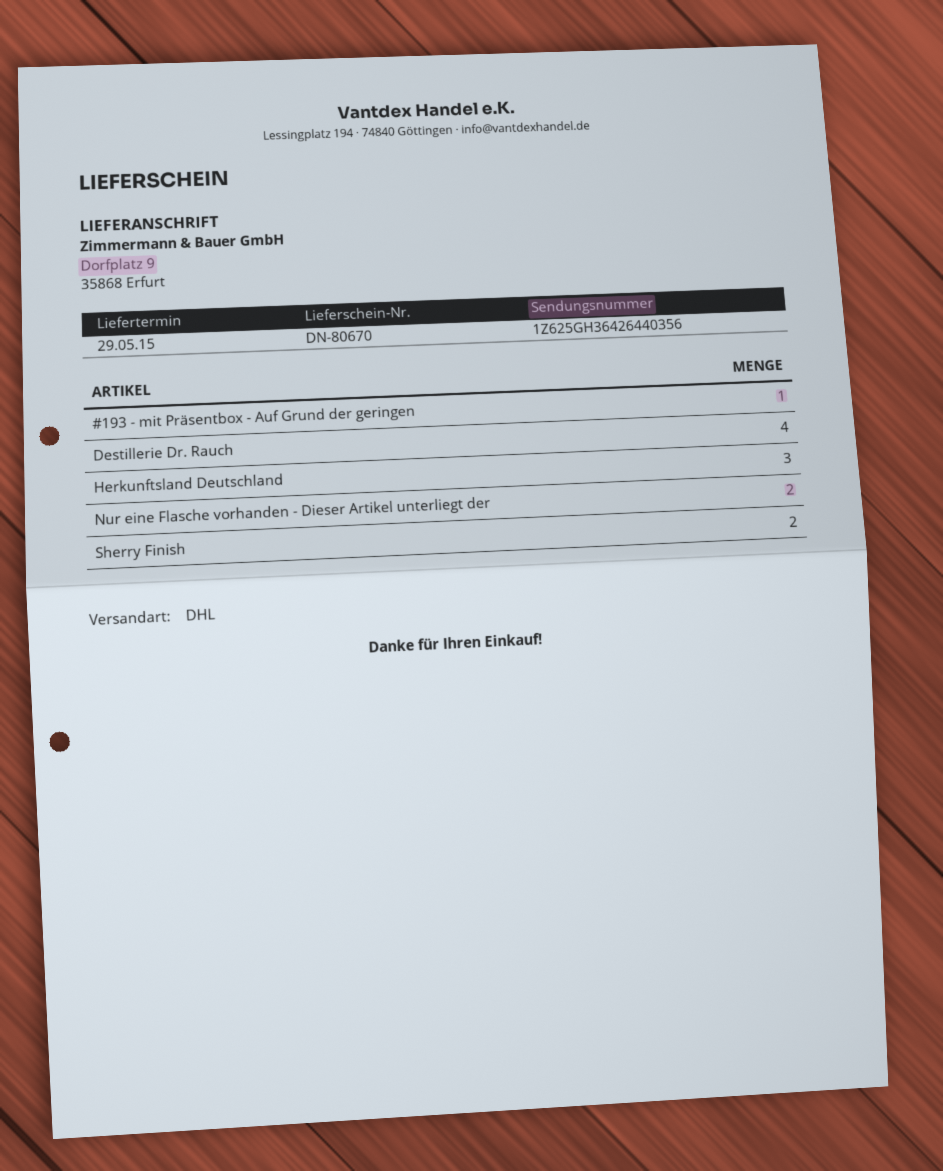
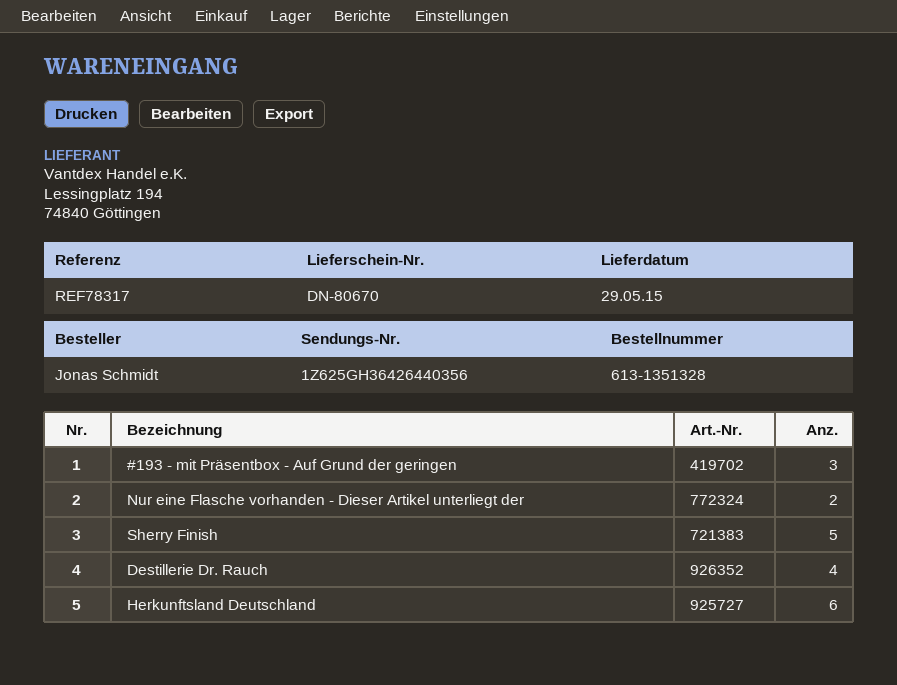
#193 - mit Präsentbox - Auf Grund der geringen: 1 -> 3
Herkunftsland Deutschland: 3 -> 6
Sherry Finish: 2 -> 5

